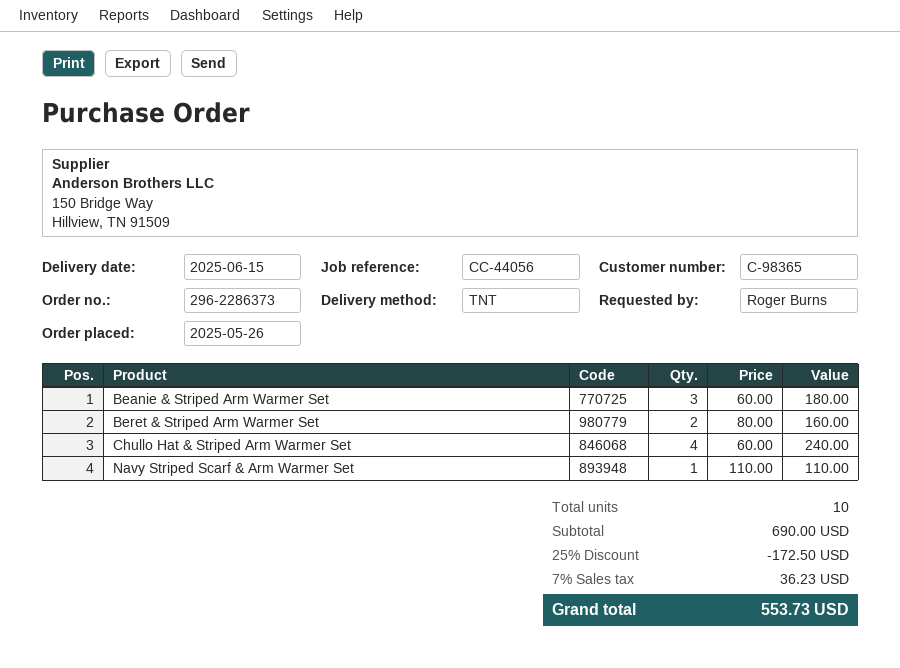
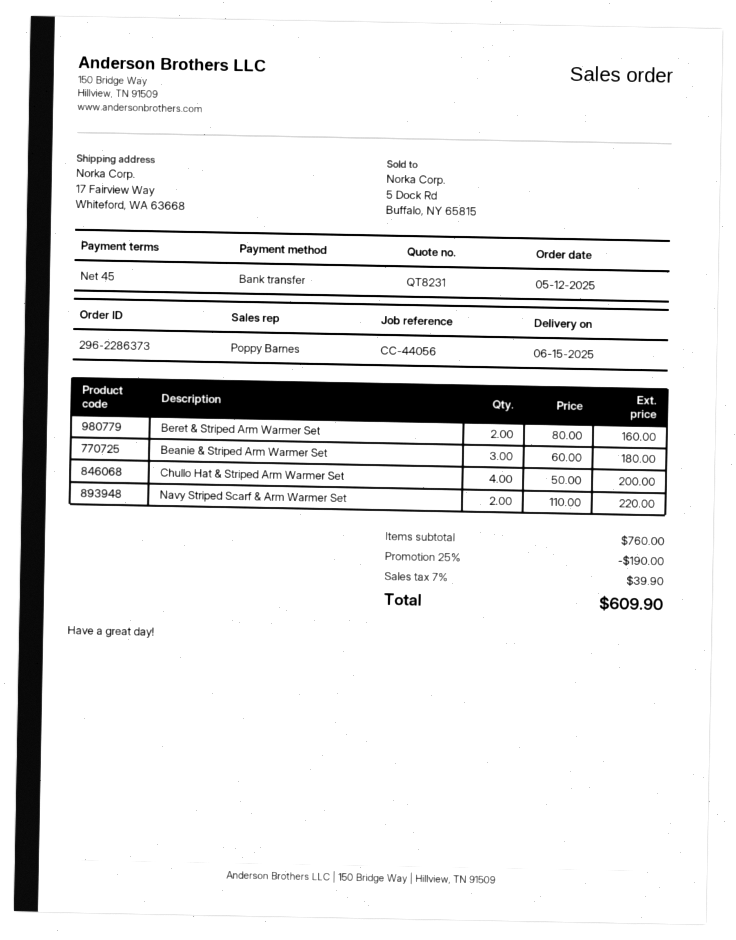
order date: 2025-05-26 -> 2025-05-12
Chullo Hat & Striped Arm Warmer Set: 4 x 60.00 = 240.00 -> 4 x 50.00 = 200.00
Navy Striped Scarf & Arm Warmer Set: 1 x 110.00 = 110.00 -> 2 x 110.00 = 220.00
subtotal: 690.00 -> 760.00
discount: 25% = 172.50 -> 25% = 190.00
tax: 7% = 36.23 -> 7% = 39.90
total: 553.73 -> 609.90

